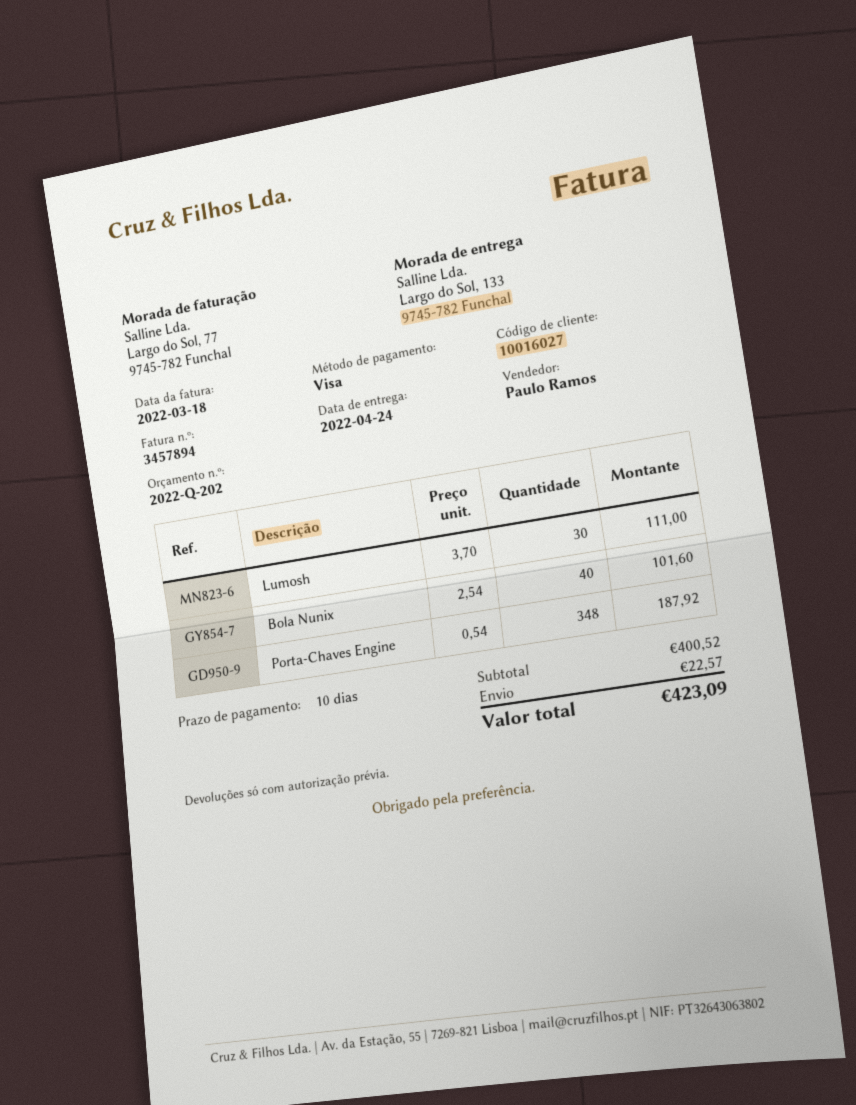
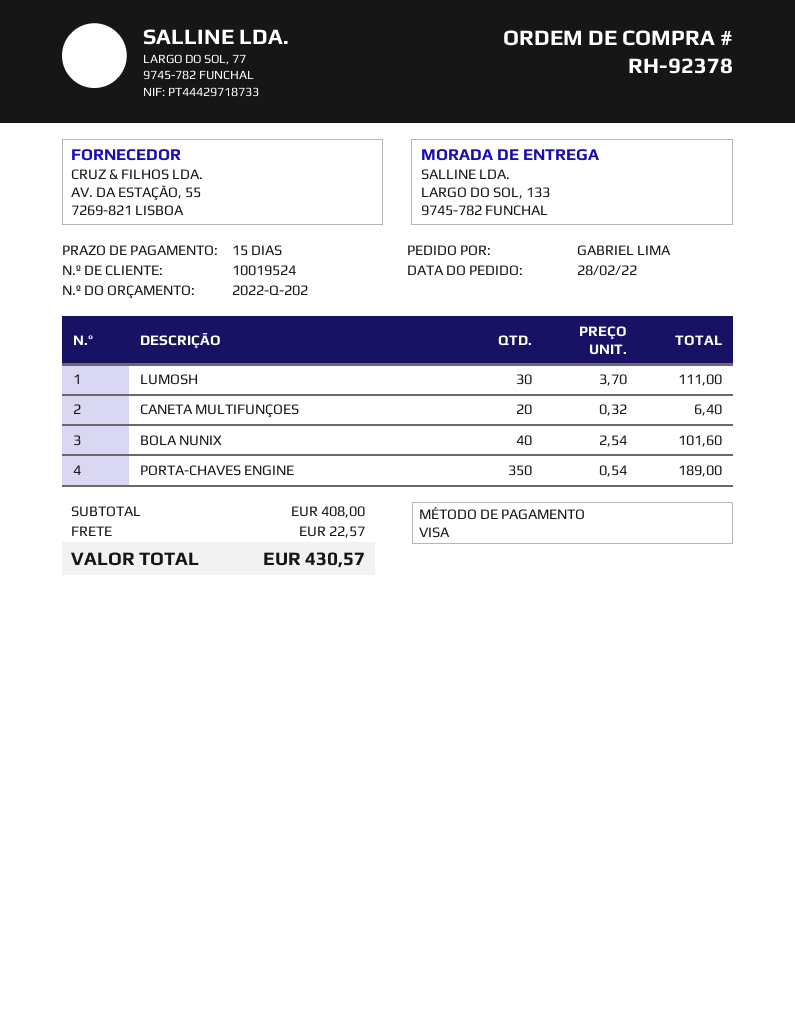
payment terms: 10 days -> 15 days
customer number: 10016027 -> 10019524
Porta-Chaves Engine: 348 x 0.54 = 187.92 -> 350 x 0.54 = 189.00
CANETA MULTIFUNÇOES: none -> 20 x 0.32 = 6.40
subtotal: 400.52 -> 408.00
total: 423.09 -> 430.57

